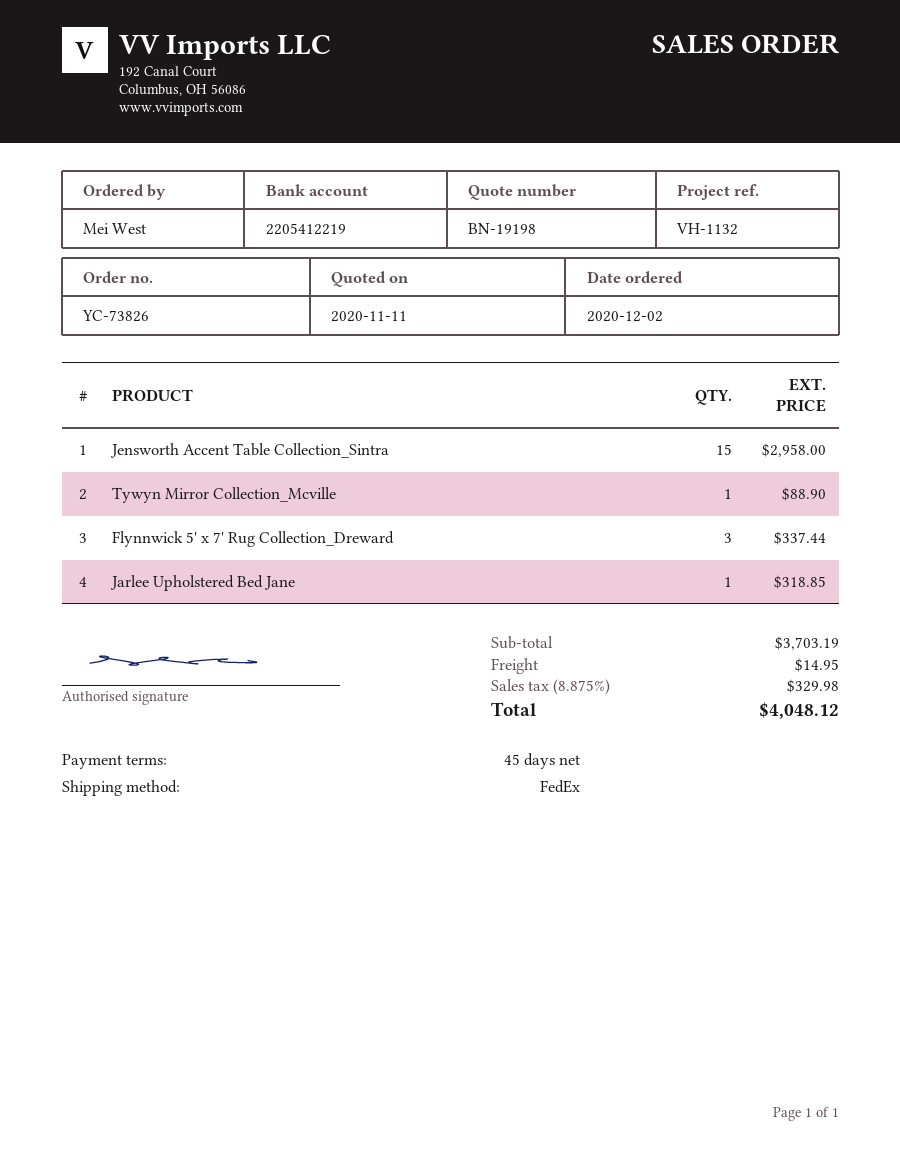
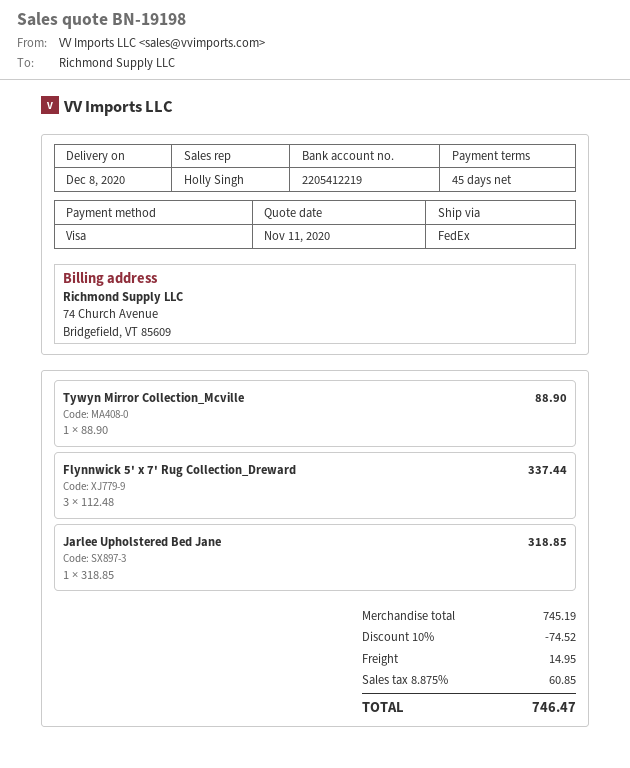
Jensworth Accent Table Collection_Sintra: 15 for 2958.00 -> none
subtotal: 3703.19 -> 745.19
discount: none -> 10% = 74.52
tax: 8.875% = 329.98 -> 8.875% = 60.85
total: 4048.12 -> 746.47

